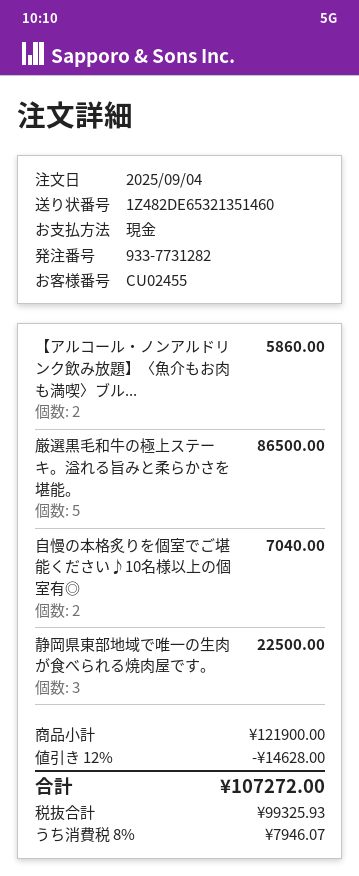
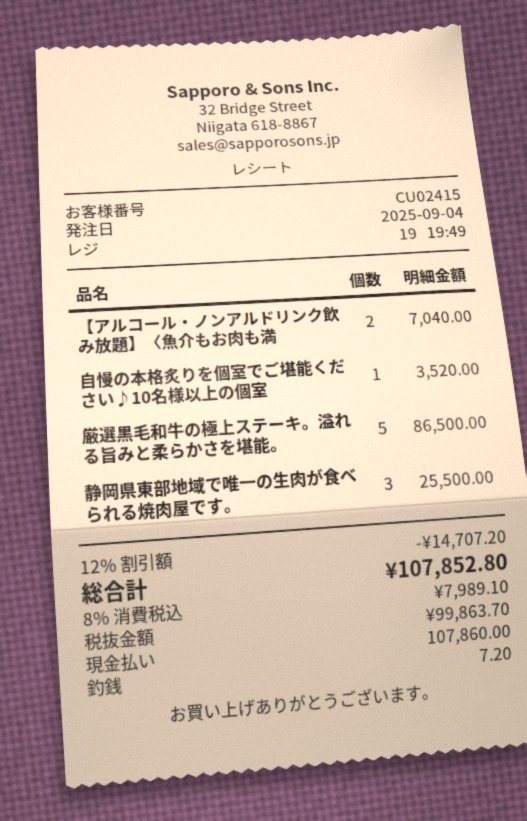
customer number: CU02455 -> CU02415
【アルコール・ノンアルドリンク飲み放題】〈魚介もお肉も満喫〉ブル...: 2 for 5860.00 -> 2 for 7040.00
自慢の本格炙りを個室でご堪能ください♪10名様以上の個室有◎: 2 for 7040.00 -> 1 for 3520.00
静岡県東部地域で唯一の生肉が食べられる焼肉屋です。: 3 for 22500.00 -> 3 for 25500.00
discount: 12% = 14628.00 -> 12% = 14707.20
net: 99325.93 -> 99863.70
tax: 8% = 7946.07 -> 8% = 7989.10
total: 107272.00 -> 107852.80

